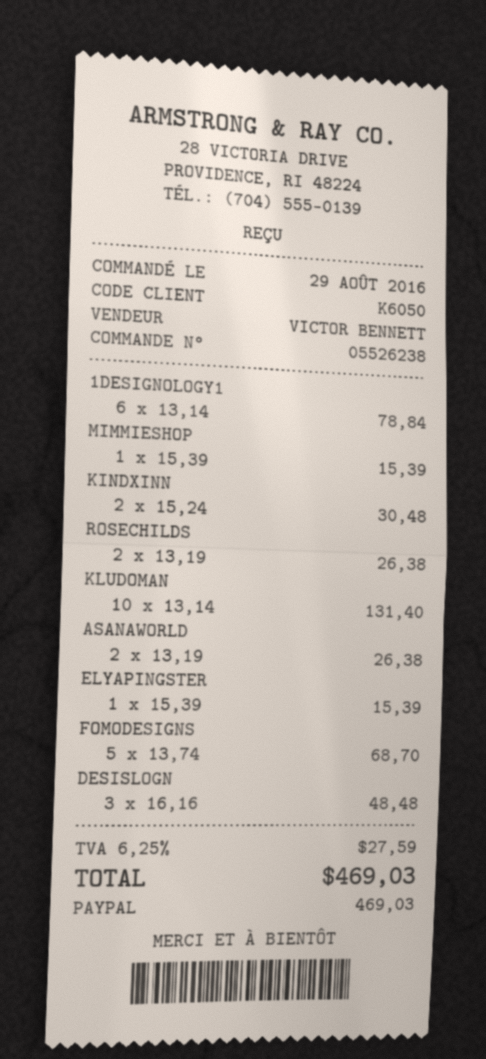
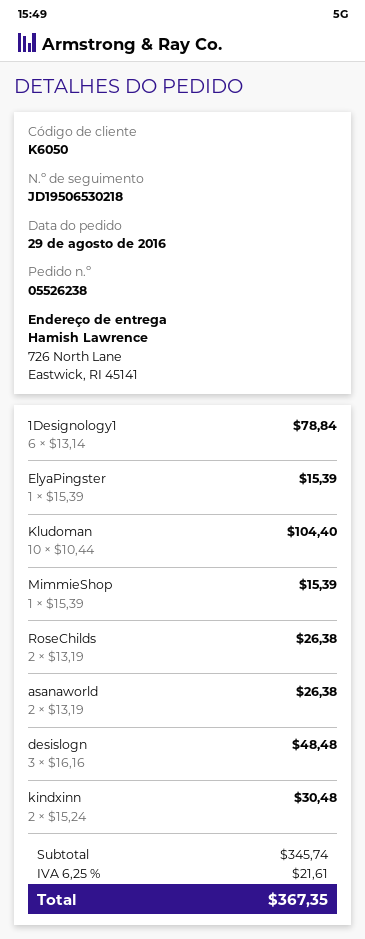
KLUDOMAN: 10 x 13.14 = 131.40 -> 10 x 10.44 = 104.40
FOMODESIGNS: 5 x 13.74 = 68.70 -> none
tax: 6.25% = 27.59 -> 6.25% = 21.61
total: 469.03 -> 367.35

